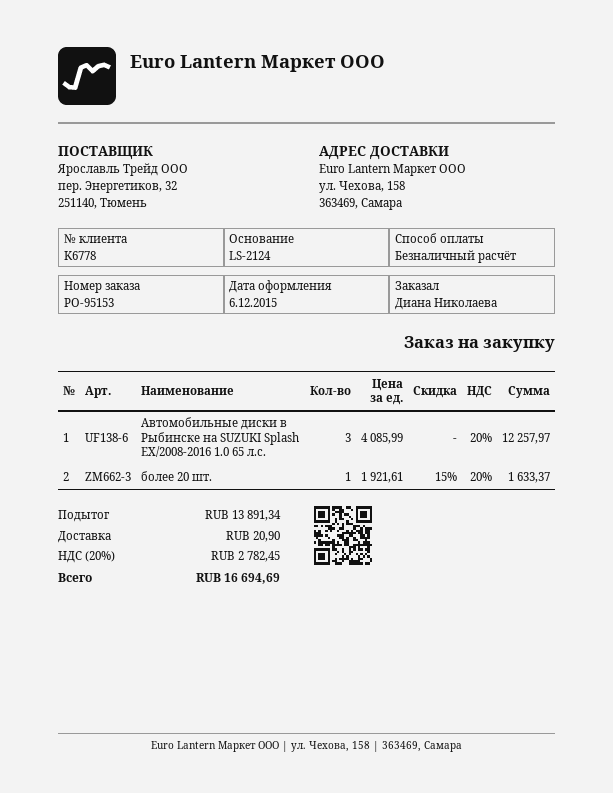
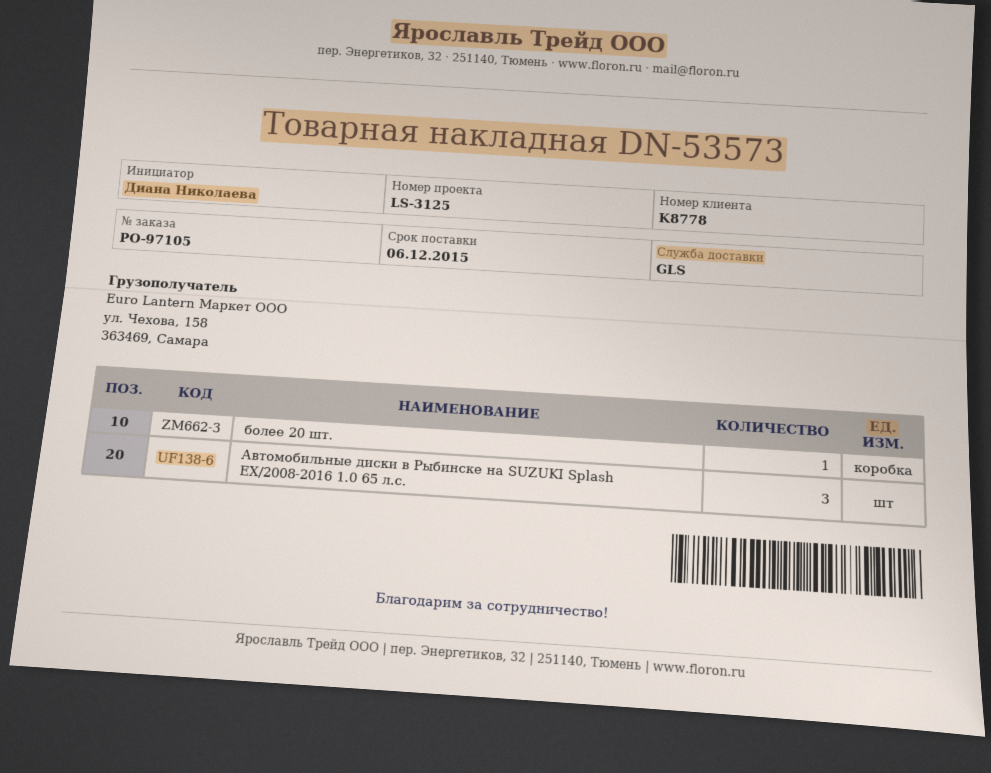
order number: PO-95153 -> PO-97105
customer number: K6778 -> K8778
reference: LS-2124 -> LS-3125

